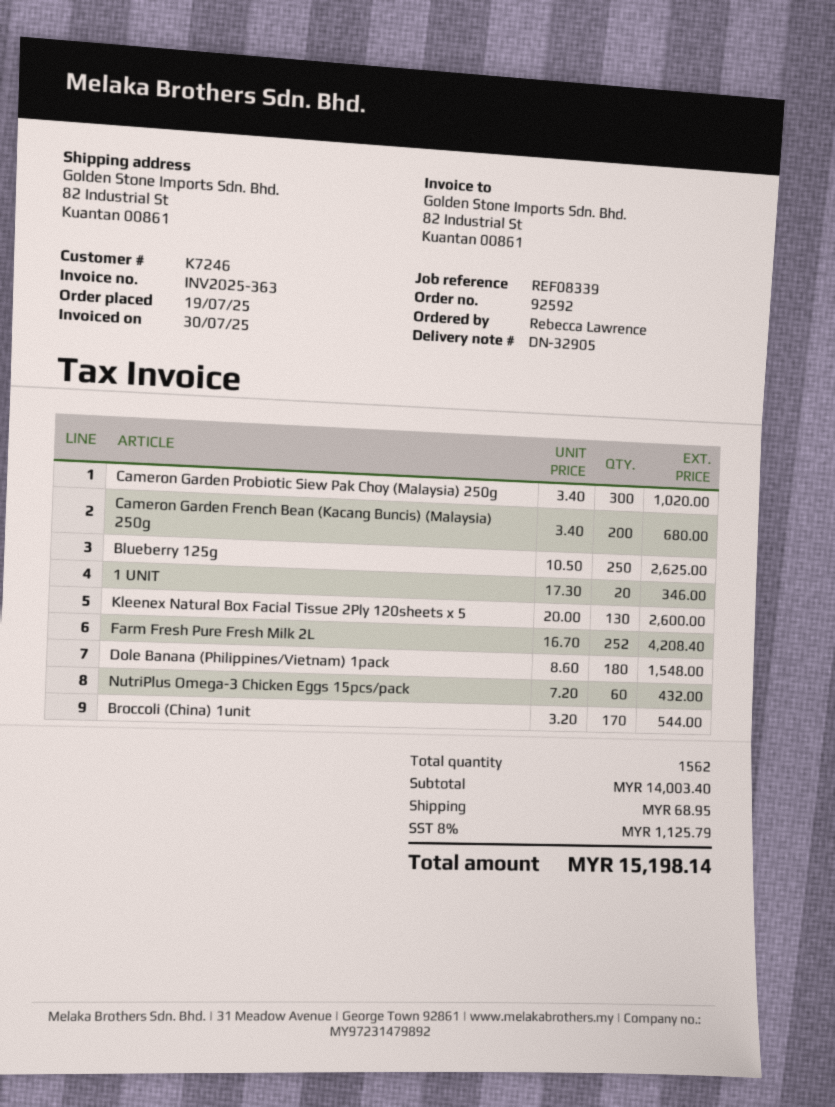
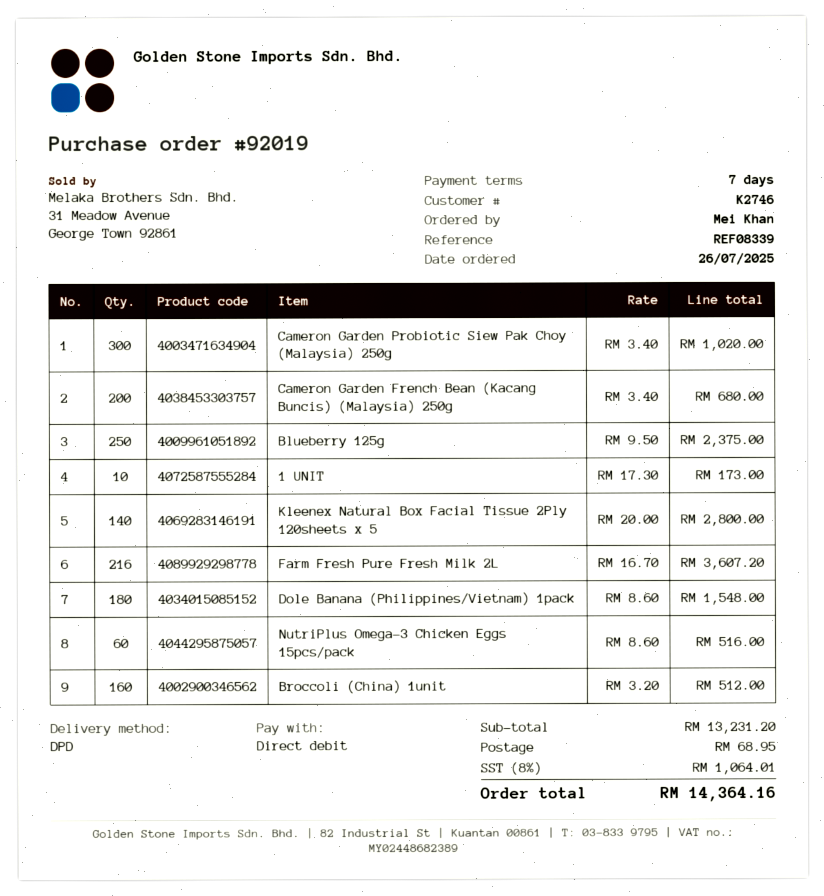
order number: 92592 -> 92019
order date: 2025-07-19 -> 2025-07-26
customer number: K7246 -> K2746
ordered by: Rebecca Lawrence -> Mei Khan
Blueberry 125g: 250 x 10.50 = 2625.00 -> 250 x 9.50 = 2375.00
1 UNIT: 20 x 17.30 = 346.00 -> 10 x 17.30 = 173.00
Kleenex Natural Box Facial Tissue 2Ply 120sheets x 5: 130 x 20.00 = 2600.00 -> 140 x 20.00 = 2800.00
Farm Fresh Pure Fresh Milk 2L: 252 x 16.70 = 4208.40 -> 216 x 16.70 = 3607.20
NutriPlus Omega-3 Chicken Eggs 15pcs/pack: 60 x 7.20 = 432.00 -> 60 x 8.60 = 516.00
Broccoli (China) 1unit: 170 x 3.20 = 544.00 -> 160 x 3.20 = 512.00
subtotal: 14003.40 -> 13231.20
tax: 8% = 1125.79 -> 8% = 1064.01
total: 15198.14 -> 14364.16

